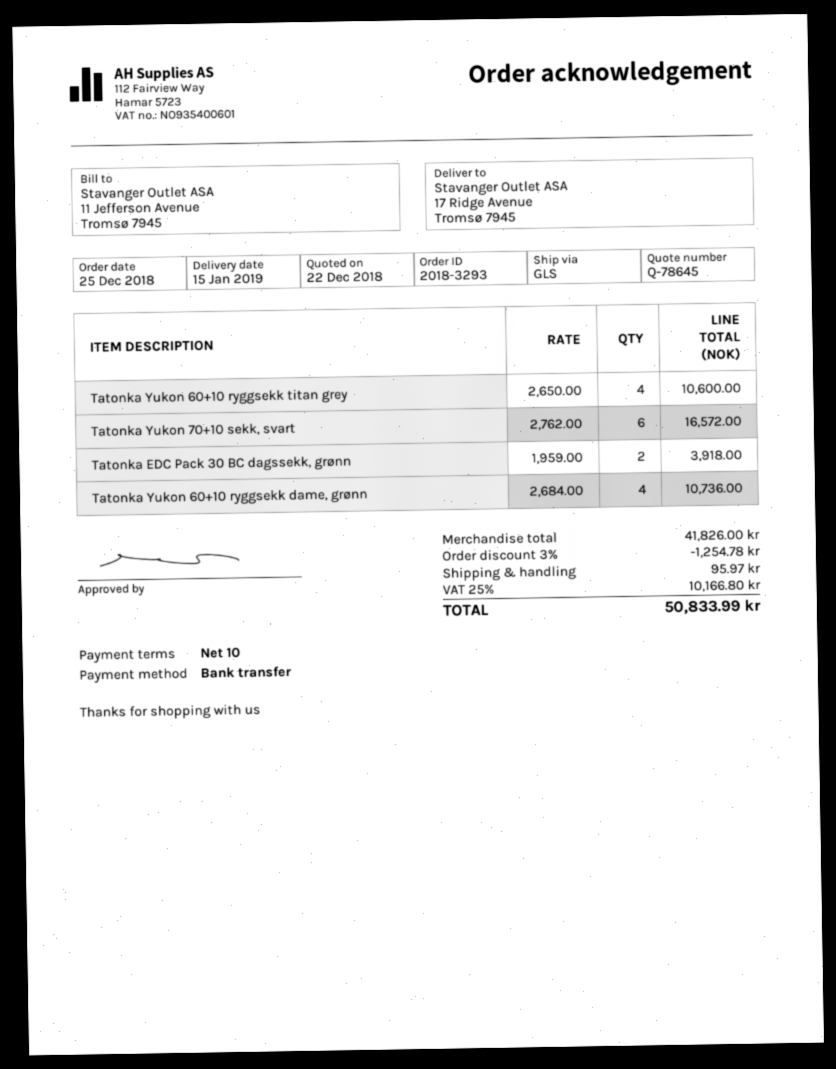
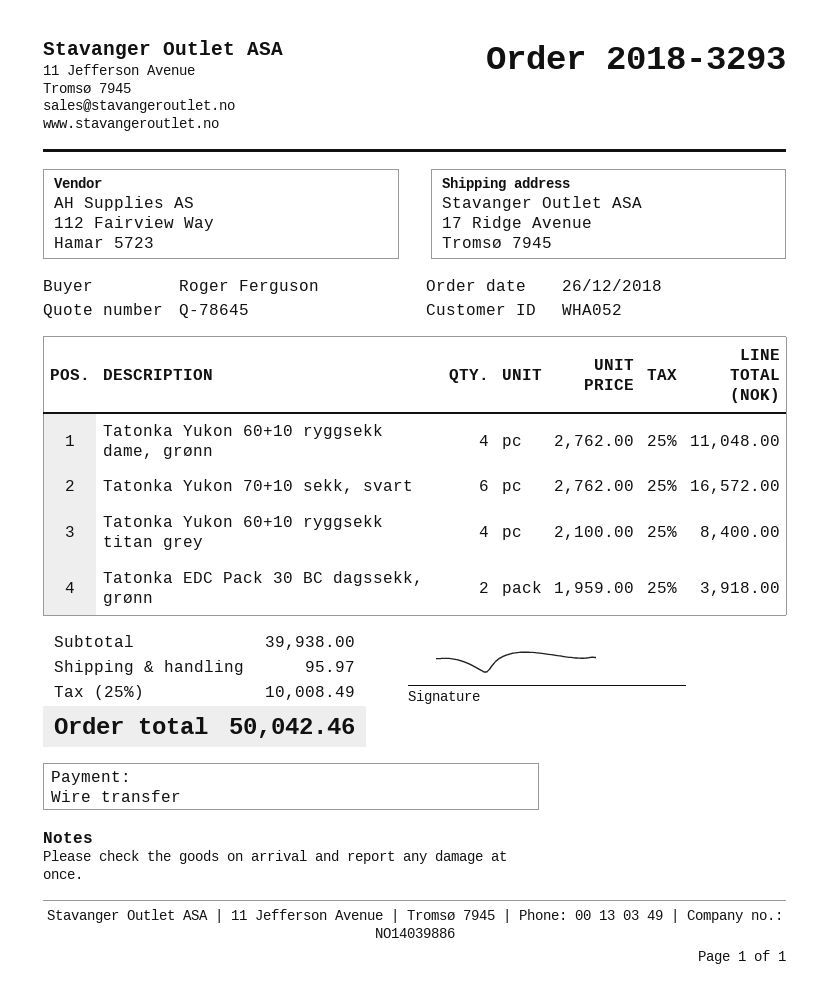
order date: 2018-12-25 -> 2018-12-26
Tatonka Yukon 60+10 ryggsekk titan grey: 4 x 2650.00 = 10600.00 -> 4 x 2100.00 = 8400.00
Tatonka Yukon 60+10 ryggsekk dame, grønn: 4 x 2684.00 = 10736.00 -> 4 x 2762.00 = 11048.00
subtotal: 41826.00 -> 39938.00
discount: 3% = 1254.78 -> none
tax: 25% = 10166.80 -> 25% = 10008.49
total: 50833.99 -> 50042.46

